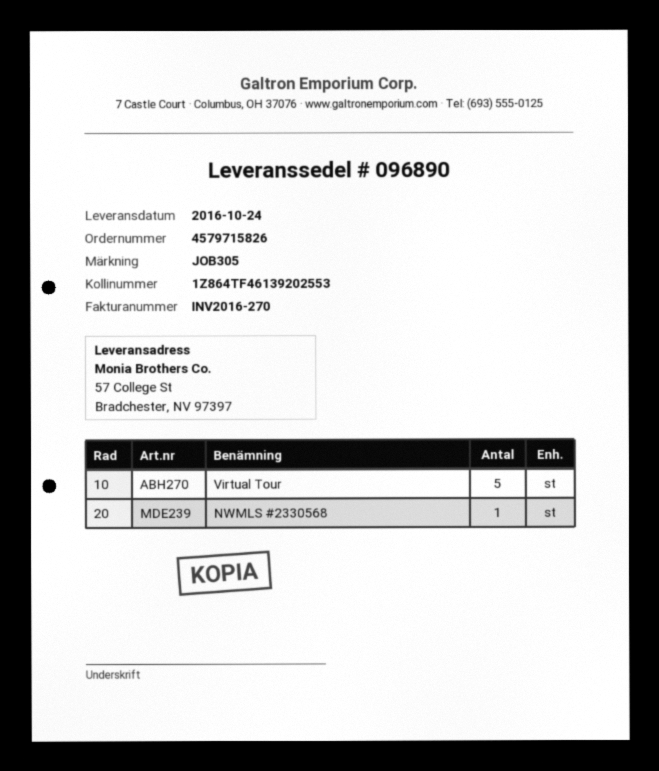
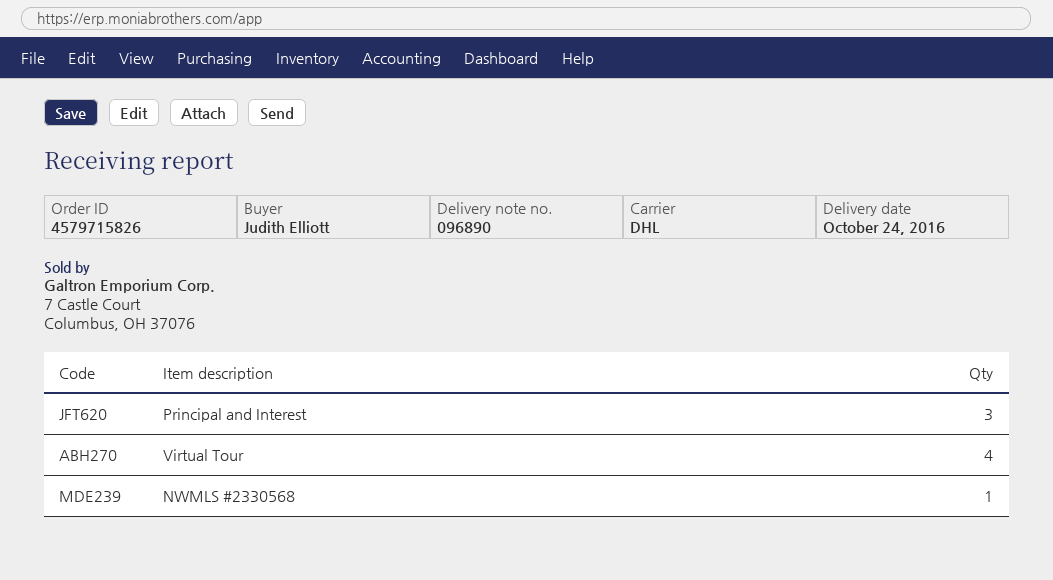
Virtual Tour: 5 -> 4
Principal and Interest: none -> 3

